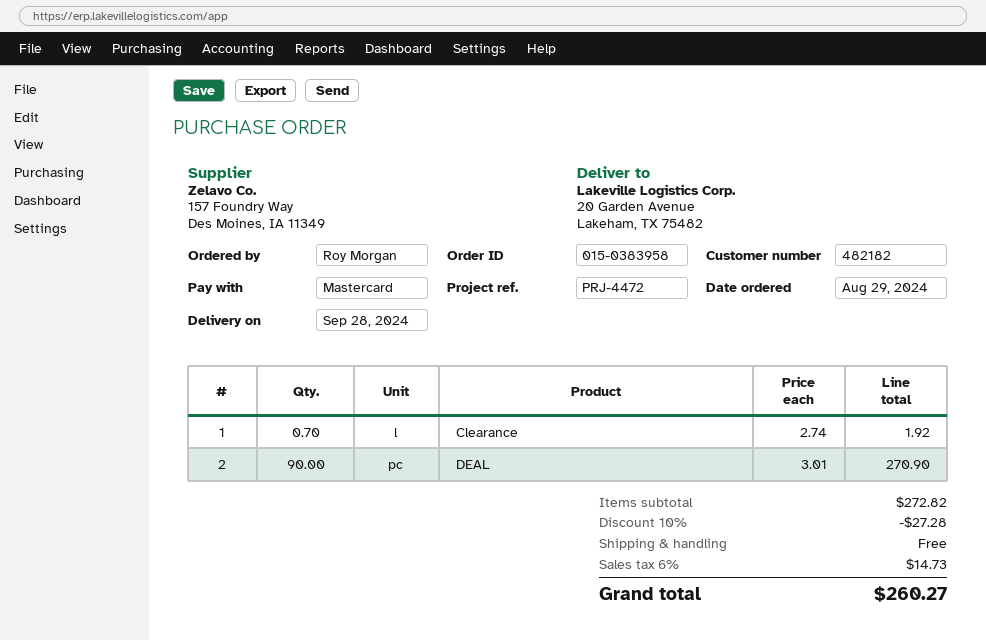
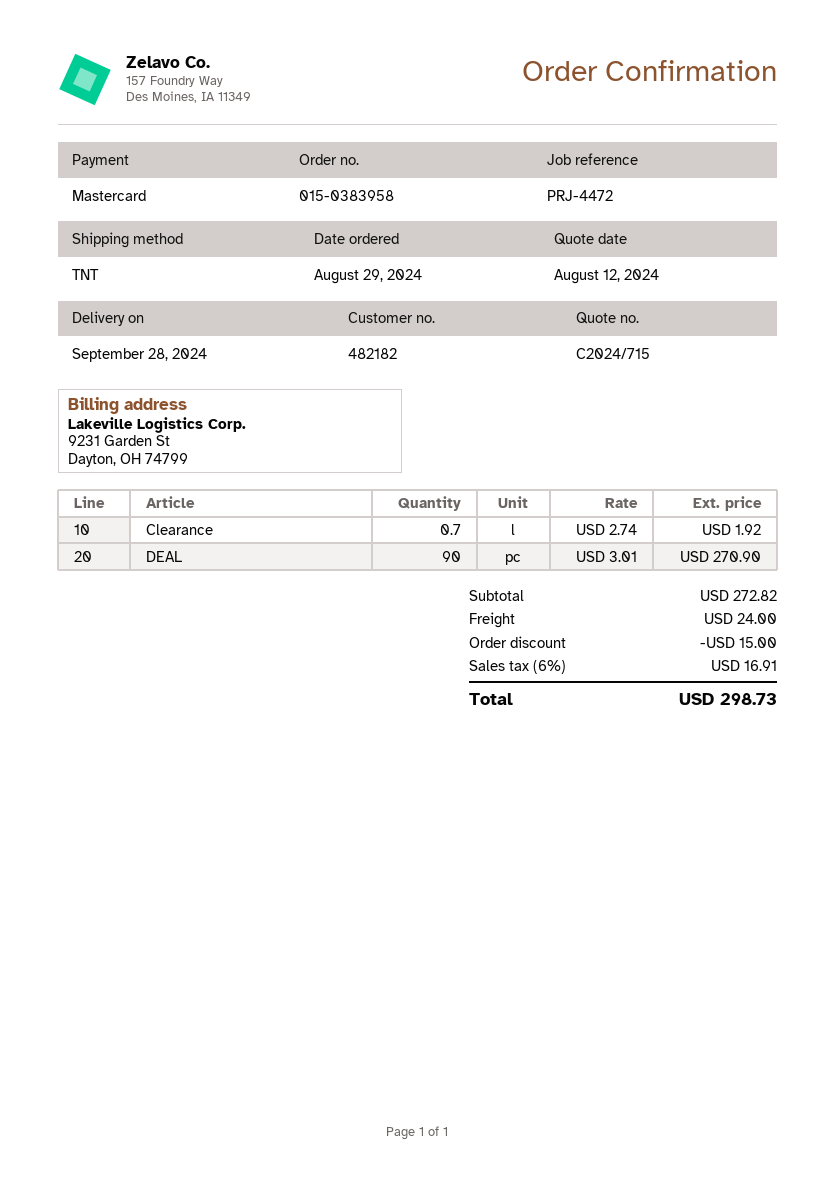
discount: 27.28 -> 15.00
shipping: 0.00 -> 24.00
tax: 6% = 14.73 -> 6% = 16.91
total: 260.27 -> 298.73

